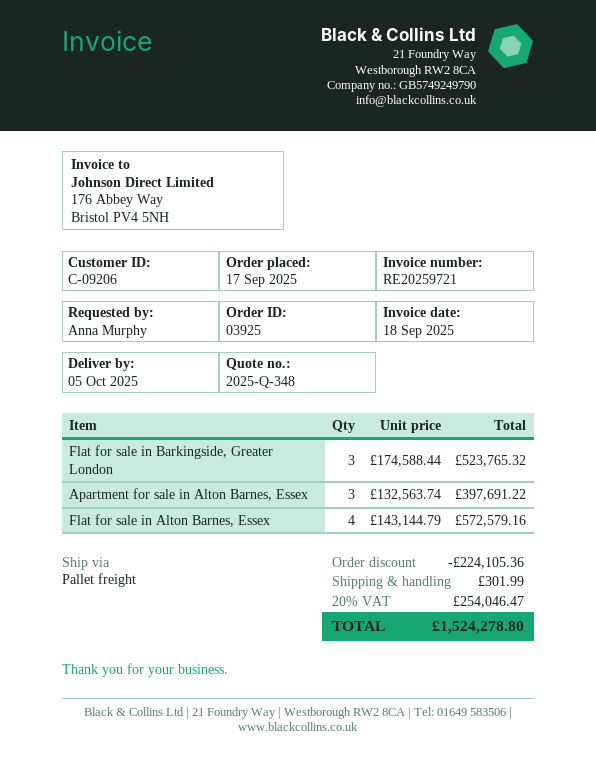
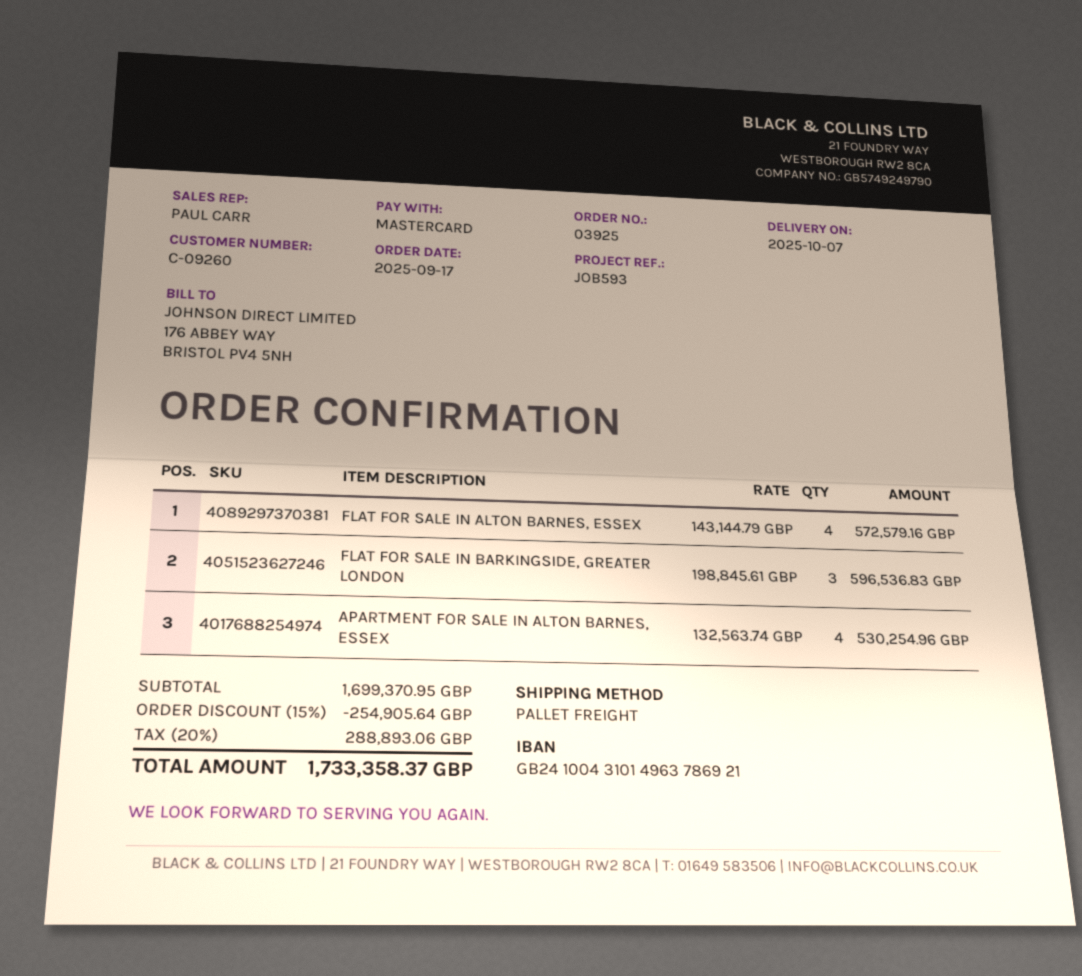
delivery date: 2025-10-05 -> 2025-10-07
customer number: C-09206 -> C-09260
Flat for sale in Barkingside, Greater London: 3 x 174588.44 = 523765.32 -> 3 x 198845.61 = 596536.83
Apartment for sale in Alton Barnes, Essex: 3 x 132563.74 = 397691.22 -> 4 x 132563.74 = 530254.96
discount: 224105.36 -> 254905.64
shipping: 301.99 -> none
tax: 20% = 254046.47 -> 20% = 288893.06
total: 1524278.80 -> 1733358.37

